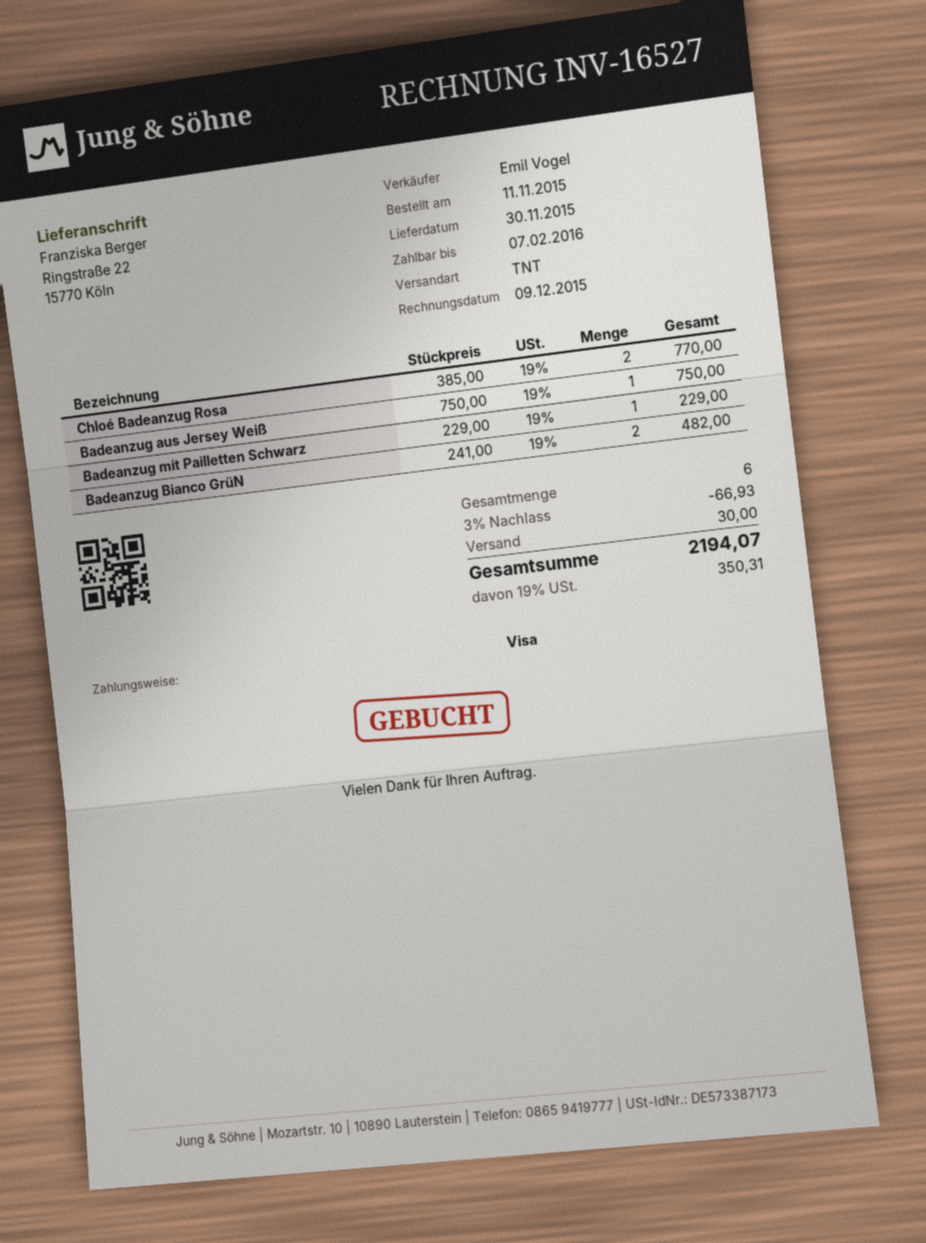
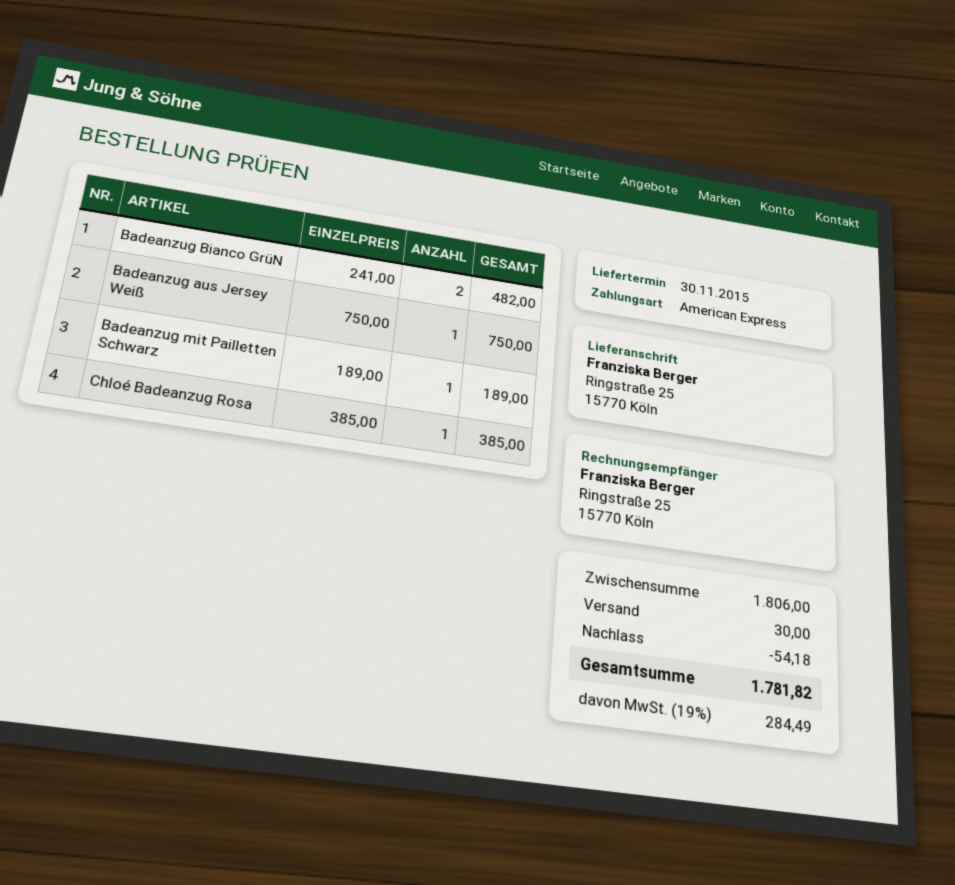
payment method: Visa -> American Express
ship to: Ringstraße 22, 15770 Köln -> Ringstraße 25, 15770 Köln
Chloé Badeanzug Rosa: 2 x 385.00 = 770.00 -> 1 x 385.00 = 385.00
Badeanzug mit Pailletten Schwarz: 1 x 229.00 = 229.00 -> 1 x 189.00 = 189.00
discount: 66.93 -> 54.18
tax: 19% = 350.31 -> 19% = 284.49
total: 2194.07 -> 1781.82

